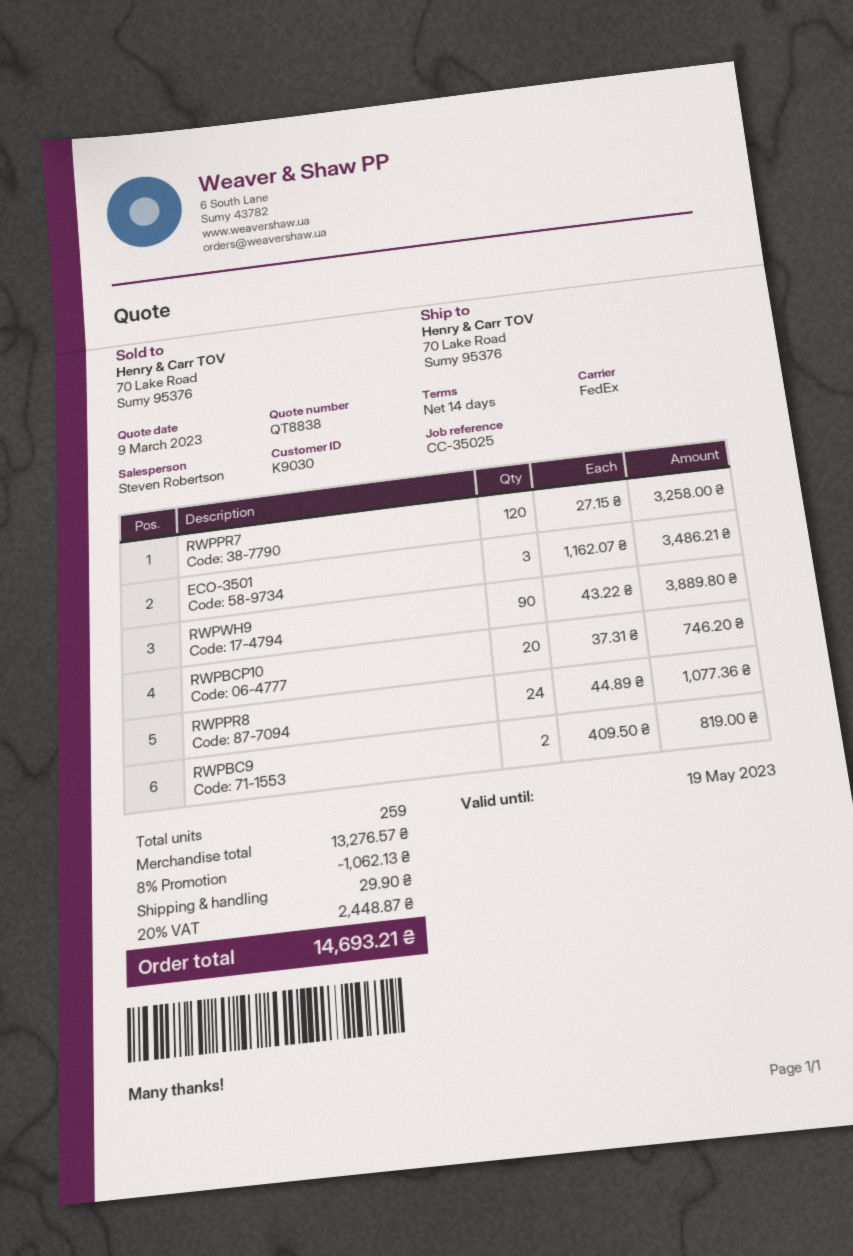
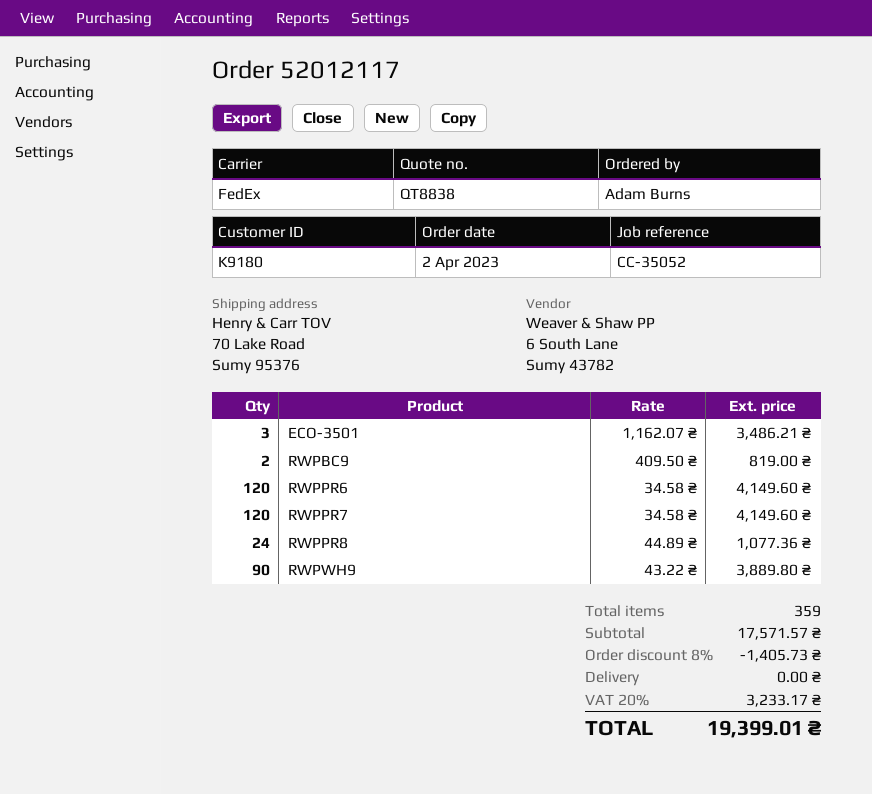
customer number: K9030 -> K9180
reference: CC-35025 -> CC-35052
RWPPR7: 120 x 27.15 = 3258.00 -> 120 x 34.58 = 4149.60
RWPBCP10: 20 x 37.31 = 746.20 -> none
RWPPR6: none -> 120 x 34.58 = 4149.60
total quantity: 259 -> 359
subtotal: 13276.57 -> 17571.57
discount: 8% = 1062.13 -> 8% = 1405.73
shipping: 29.90 -> 0.00
tax: 20% = 2448.87 -> 20% = 3233.17
total: 14693.21 -> 19399.01

